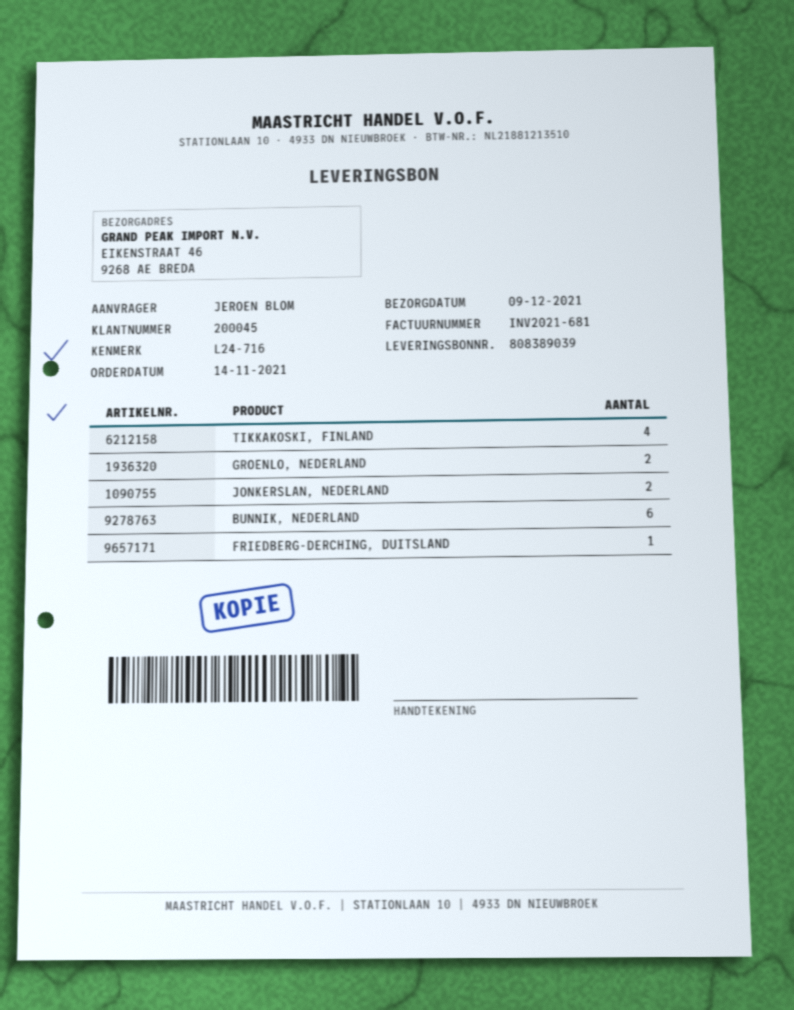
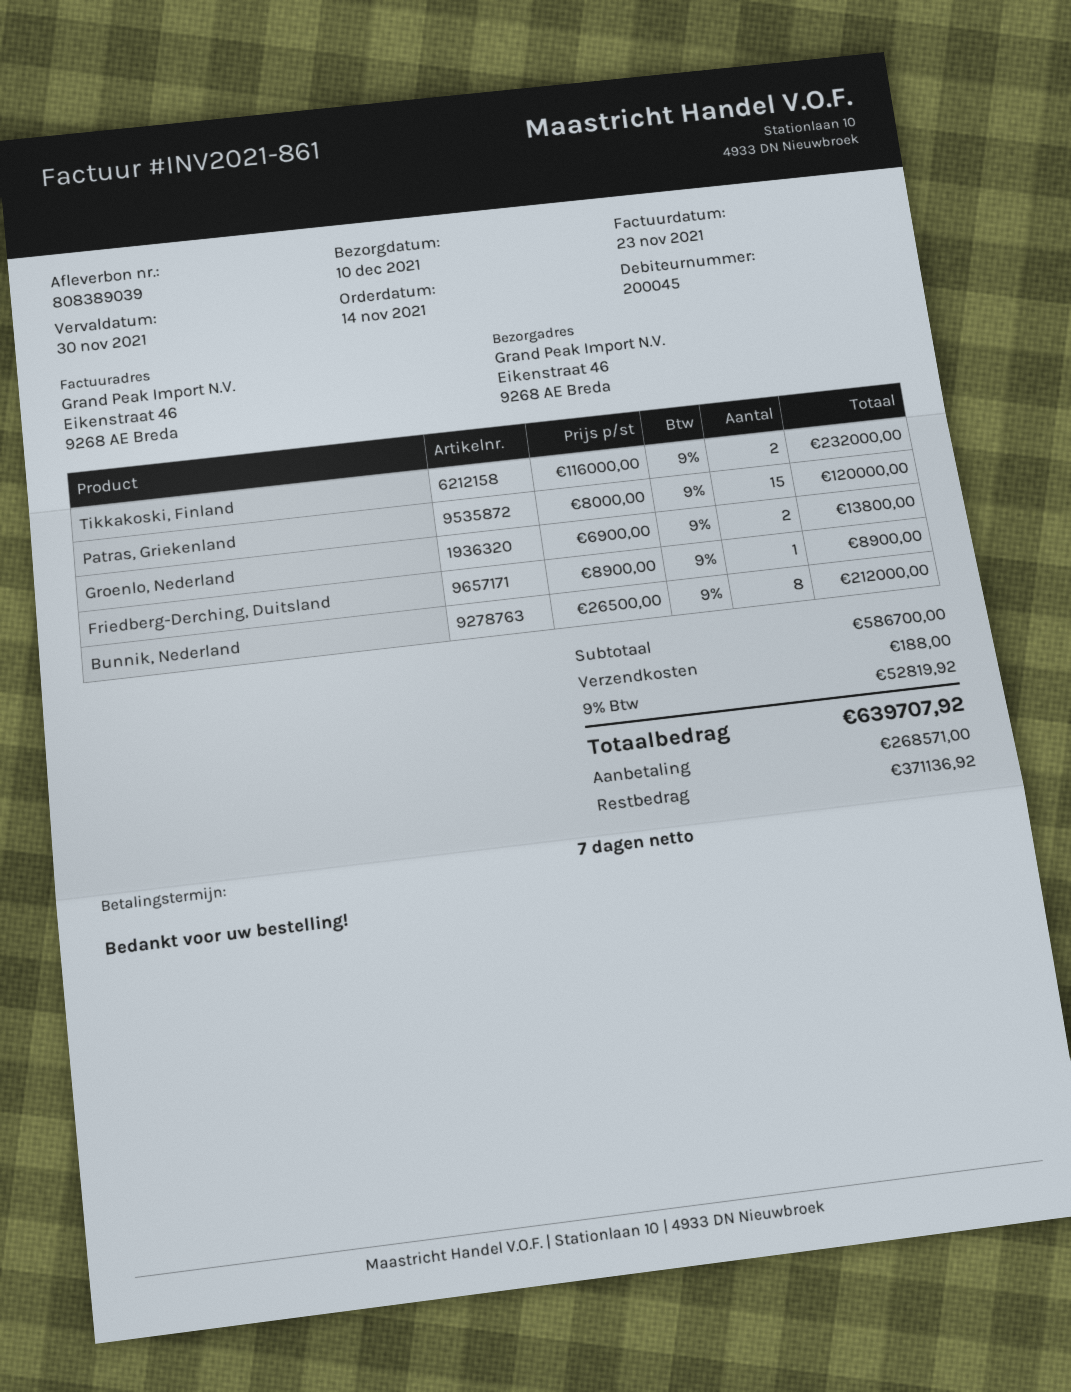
delivery date: 2021-12-09 -> 2021-12-10
invoice number: INV2021-681 -> INV2021-861
TIKKAKOSKI, FINLAND: 4 -> 2
JONKERSLAN, NEDERLAND: 2 -> none
BUNNIK, NEDERLAND: 6 -> 8
Patras, Griekenland: none -> 15

